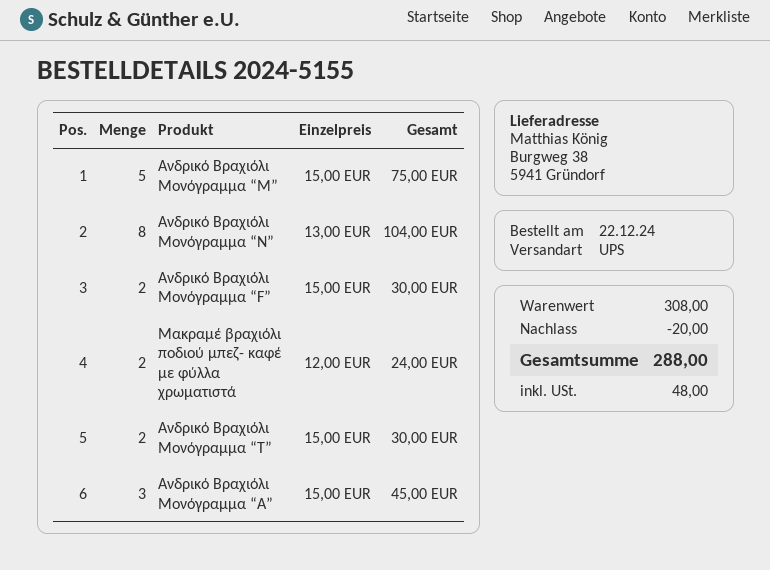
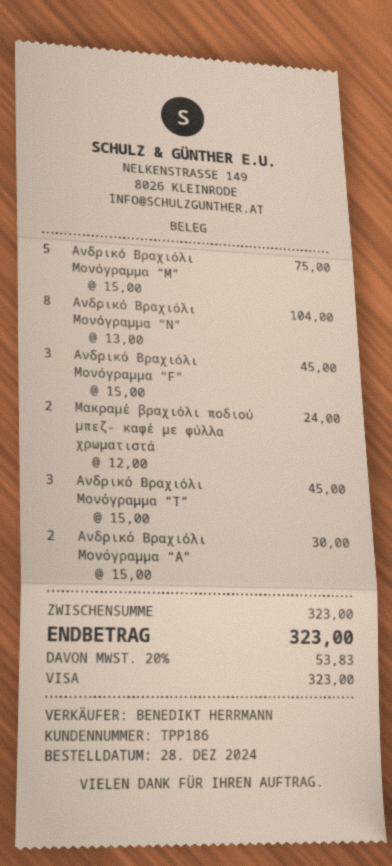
order date: 2024-12-22 -> 2024-12-28
Ανδρικό Βραχιόλι Μονόγραμμα “F”: 2 x 15.00 = 30.00 -> 3 x 15.00 = 45.00
Ανδρικό Βραχιόλι Μονόγραμμα “T”: 2 x 15.00 = 30.00 -> 3 x 15.00 = 45.00
Ανδρικό Βραχιόλι Μονόγραμμα “A”: 3 x 15.00 = 45.00 -> 2 x 15.00 = 30.00
subtotal: 308.00 -> 323.00
discount: 20.00 -> none
tax: 48.00 -> 53.83
total: 288.00 -> 323.00

